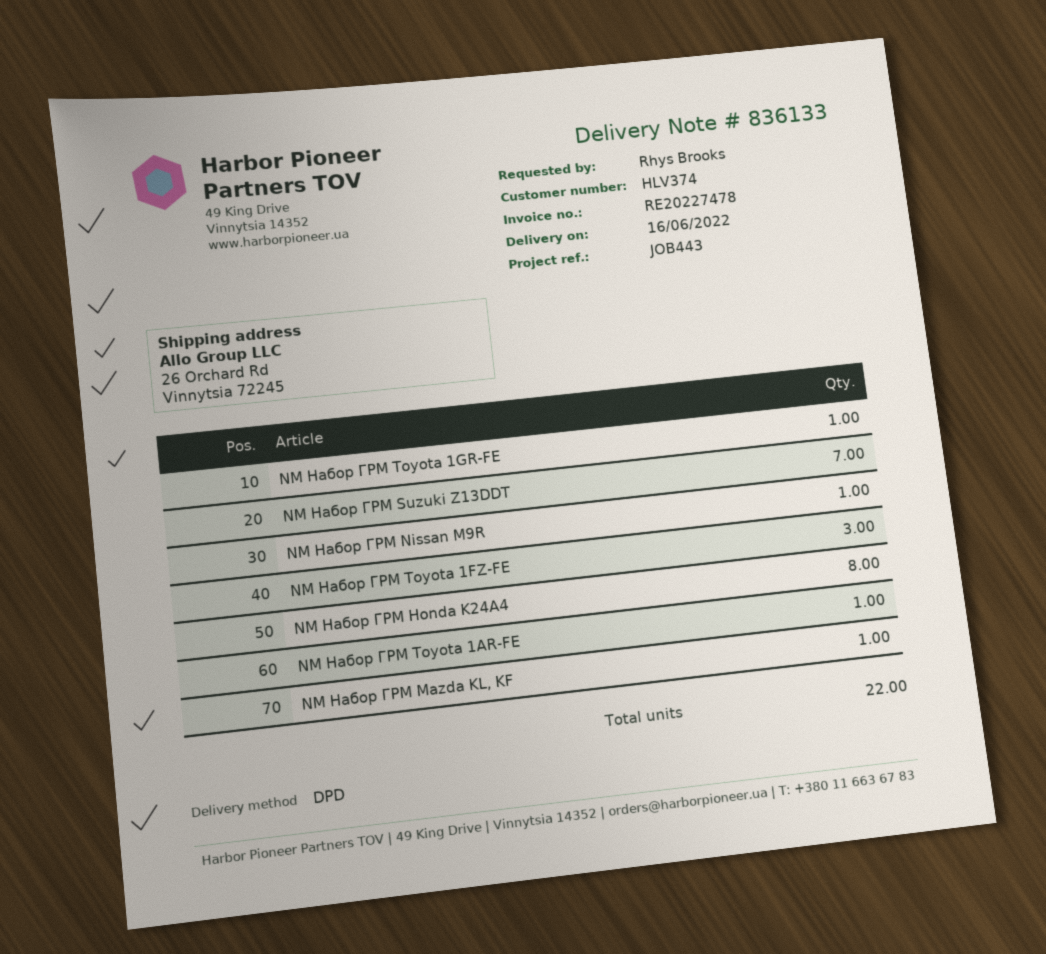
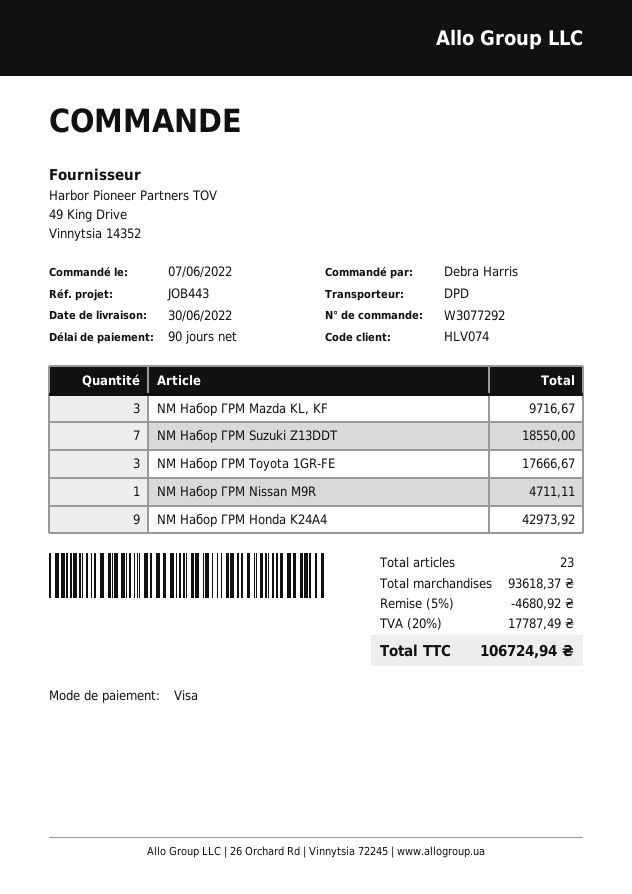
delivery date: 2022-06-16 -> 2022-06-30
customer number: HLV374 -> HLV074
ordered by: Rhys Brooks -> Debra Harris
NM Набор ГРМ Toyota 1GR-FE: 1 -> 3
NM Набор ГРМ Toyota 1FZ-FE: 3 -> none
NM Набор ГРМ Honda K24A4: 8 -> 9
NM Набор ГРМ Toyota 1AR-FE: 1 -> none
NM Набор ГРМ Mazda KL, KF: 1 -> 3
total quantity: 22 -> 23

